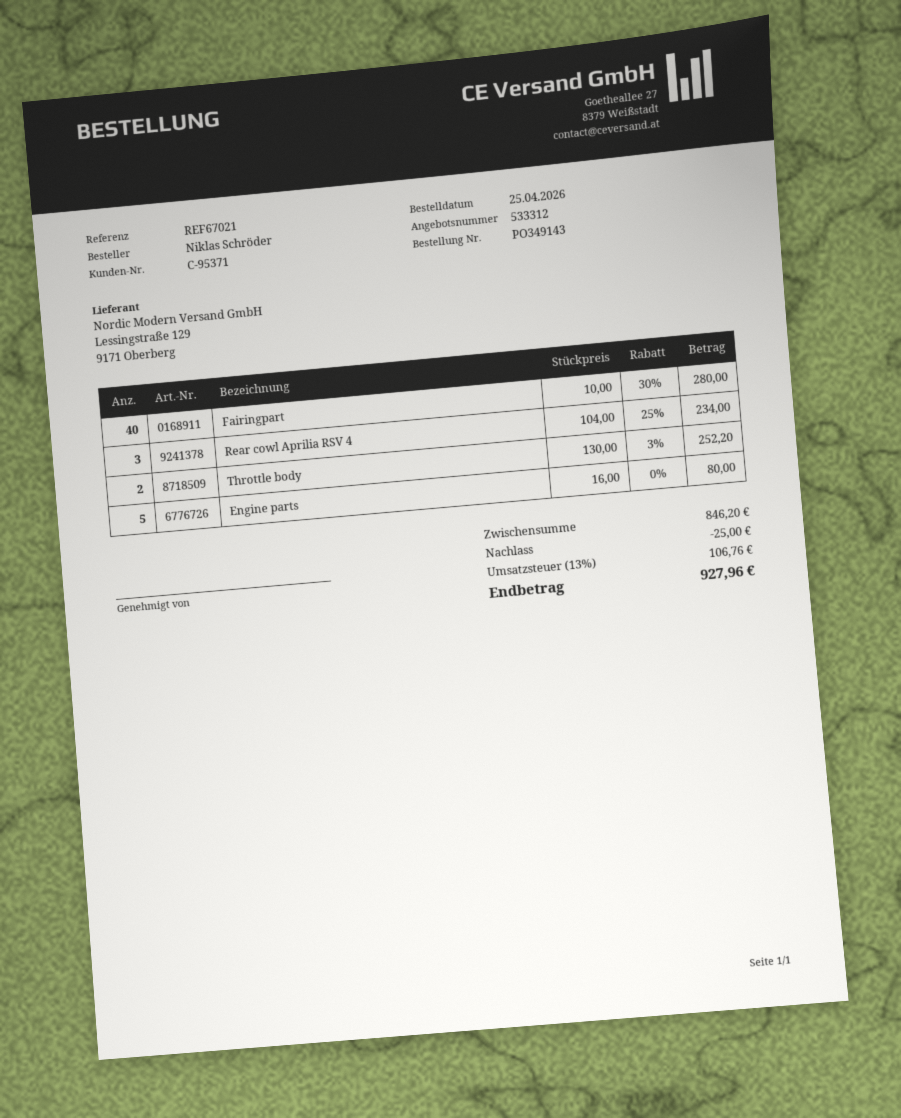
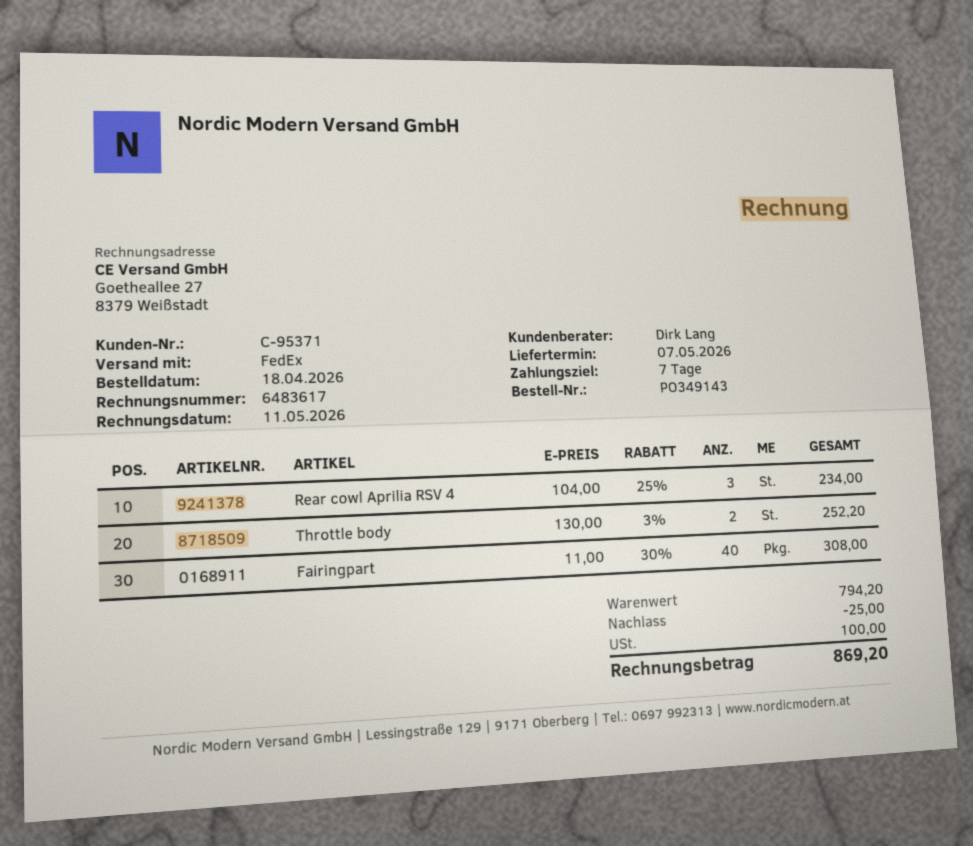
order date: 2026-04-25 -> 2026-04-18
Fairingpart: 40 x 10.00 - 30% = 280.00 -> 40 x 11.00 - 30% = 308.00
Engine parts: 5 x 16.00 = 80.00 -> none
subtotal: 846.20 -> 794.20
tax: 106.76 -> 100.00
total: 927.96 -> 869.20

